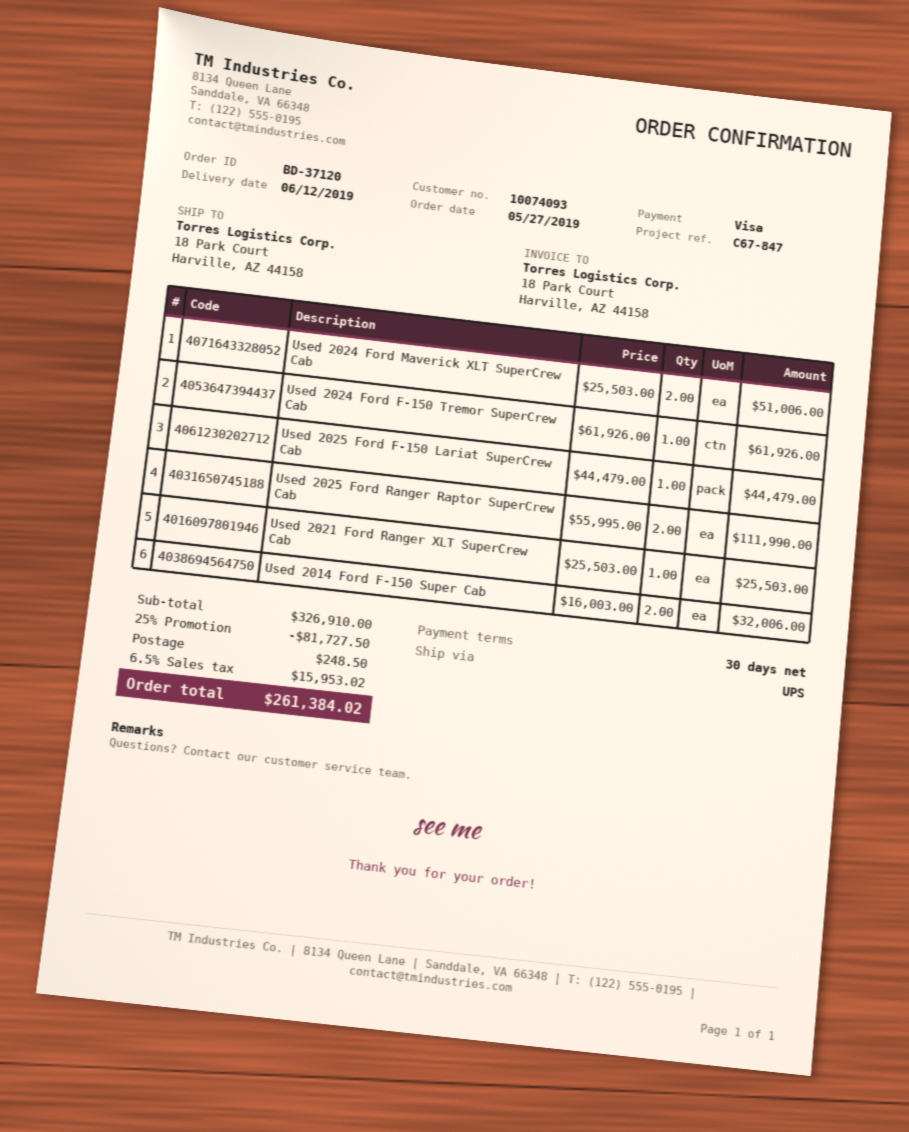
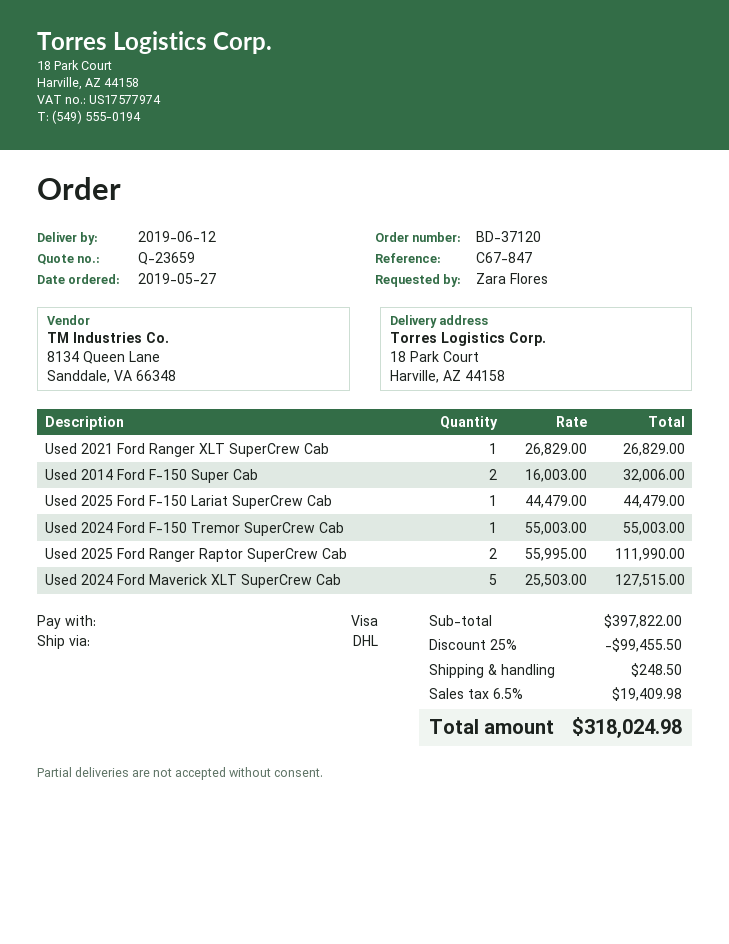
shipping method: UPS -> DHL
Used 2024 Ford Maverick XLT SuperCrew Cab: 2 x 25503.00 = 51006.00 -> 5 x 25503.00 = 127515.00
Used 2024 Ford F-150 Tremor SuperCrew Cab: 1 x 61926.00 = 61926.00 -> 1 x 55003.00 = 55003.00
Used 2021 Ford Ranger XLT SuperCrew Cab: 1 x 25503.00 = 25503.00 -> 1 x 26829.00 = 26829.00
subtotal: 326910.00 -> 397822.00
discount: 25% = 81727.50 -> 25% = 99455.50
tax: 6.5% = 15953.02 -> 6.5% = 19409.98
total: 261384.02 -> 318024.98

